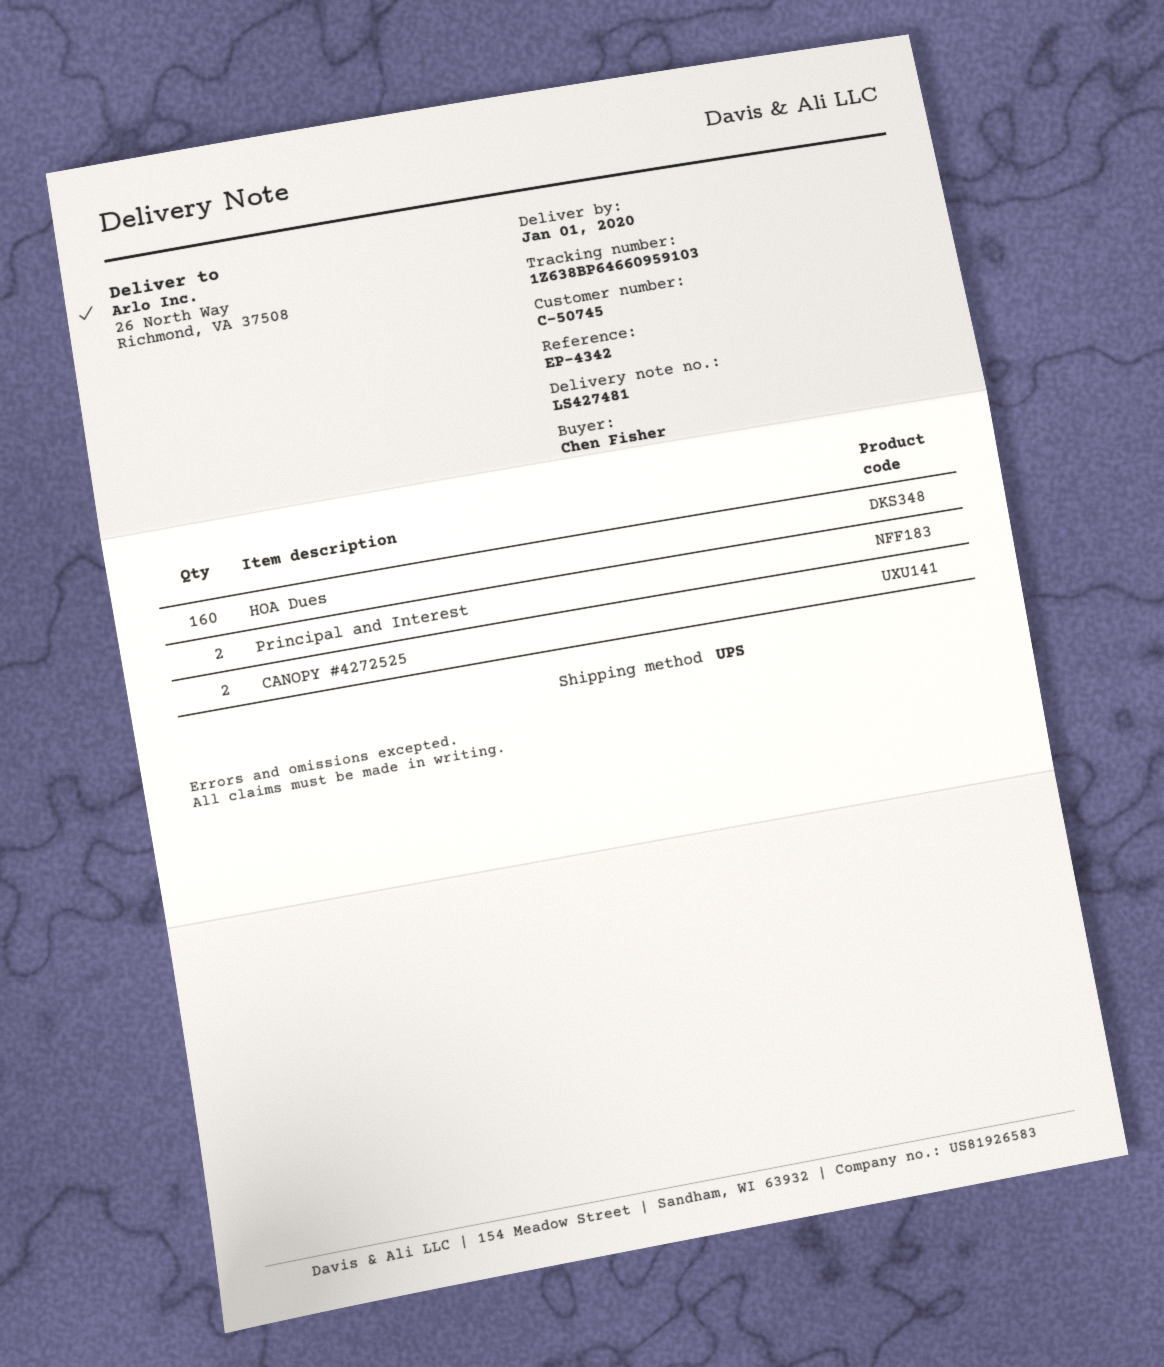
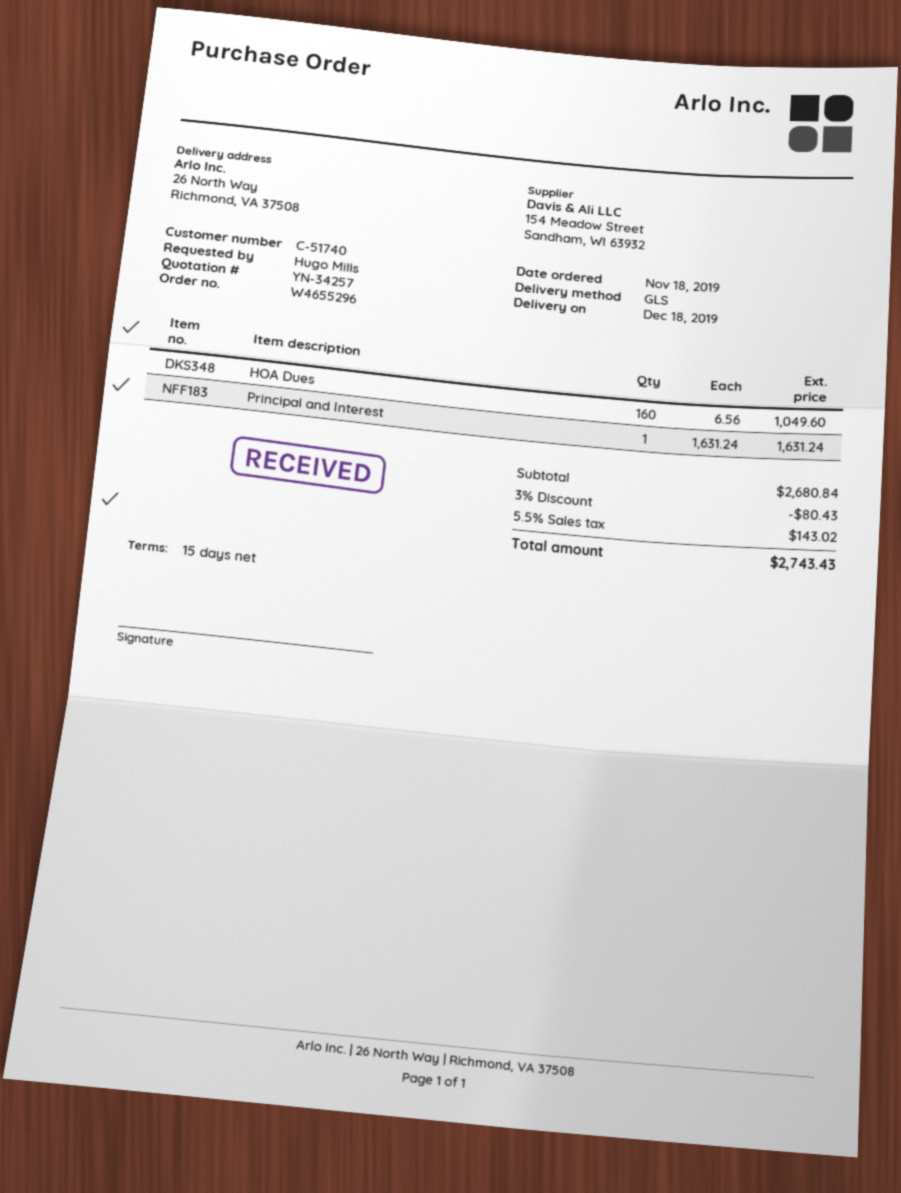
delivery date: 2020-01-01 -> 2019-12-18
customer number: C-50745 -> C-51740
ordered by: Chen Fisher -> Hugo Mills
shipping method: UPS -> GLS
Principal and Interest: 2 -> 1
CANOPY #4272525: 2 -> none

